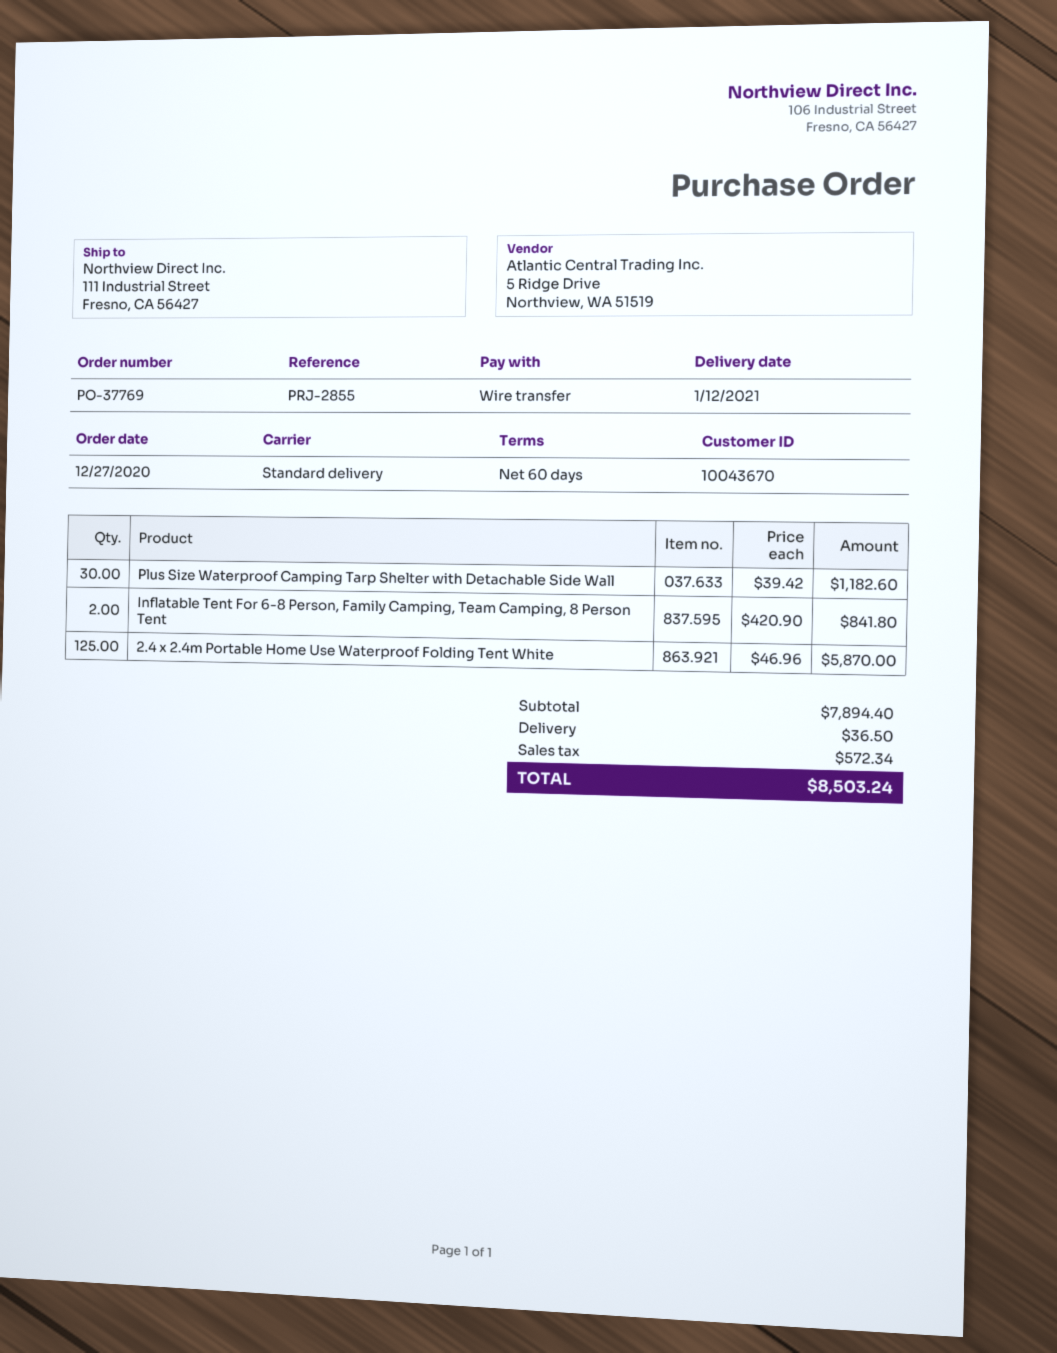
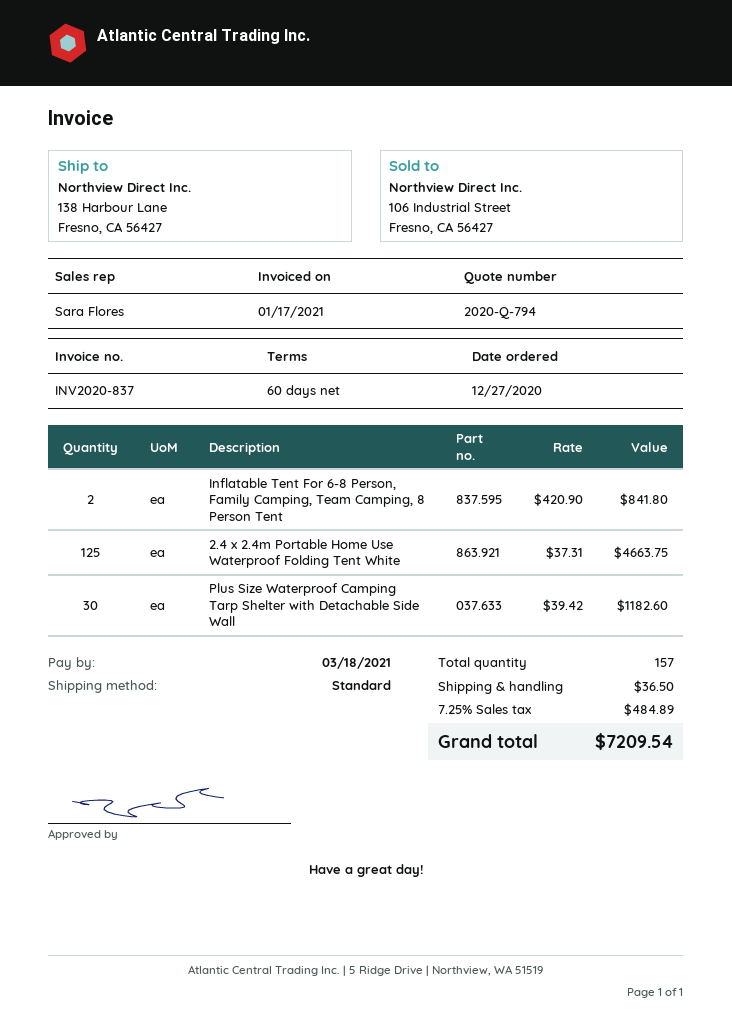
ship to: 111 Industrial Street, Fresno, CA 56427 -> 138 Harbour Lane, Fresno, CA 56427
2.4 x 2.4m Portable Home Use Waterproof Folding Tent White: 125 x 46.96 = 5870.00 -> 125 x 37.31 = 4663.75
tax: 572.34 -> 484.89
total: 8503.24 -> 7209.54

